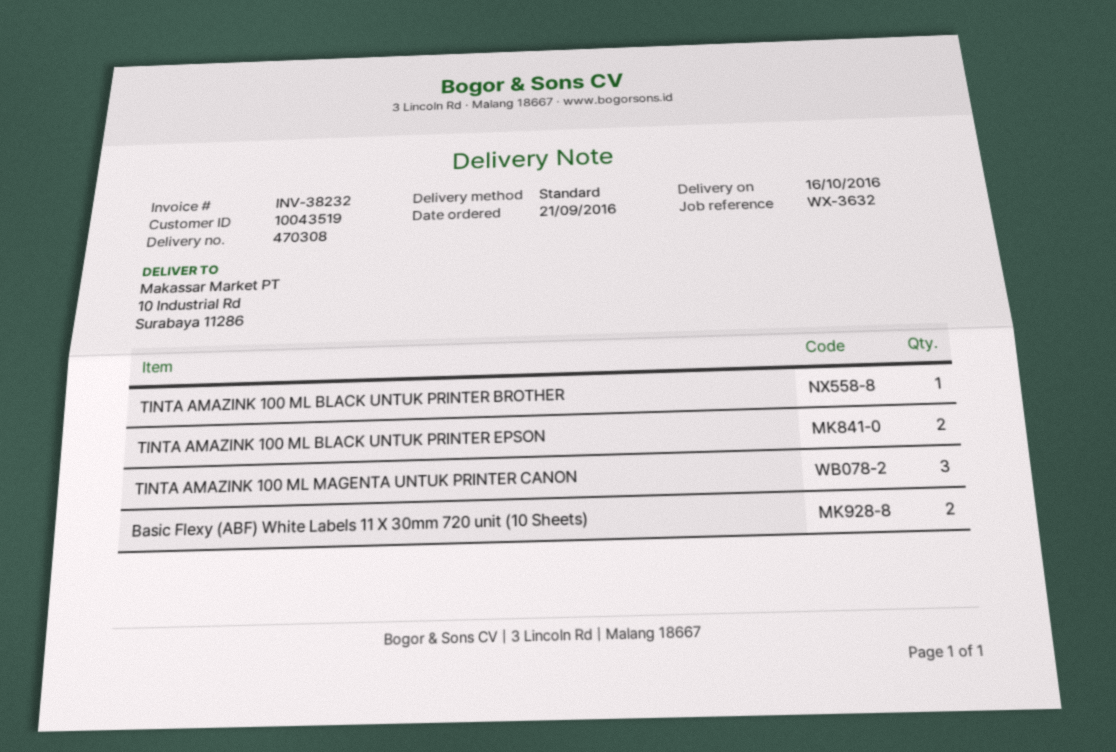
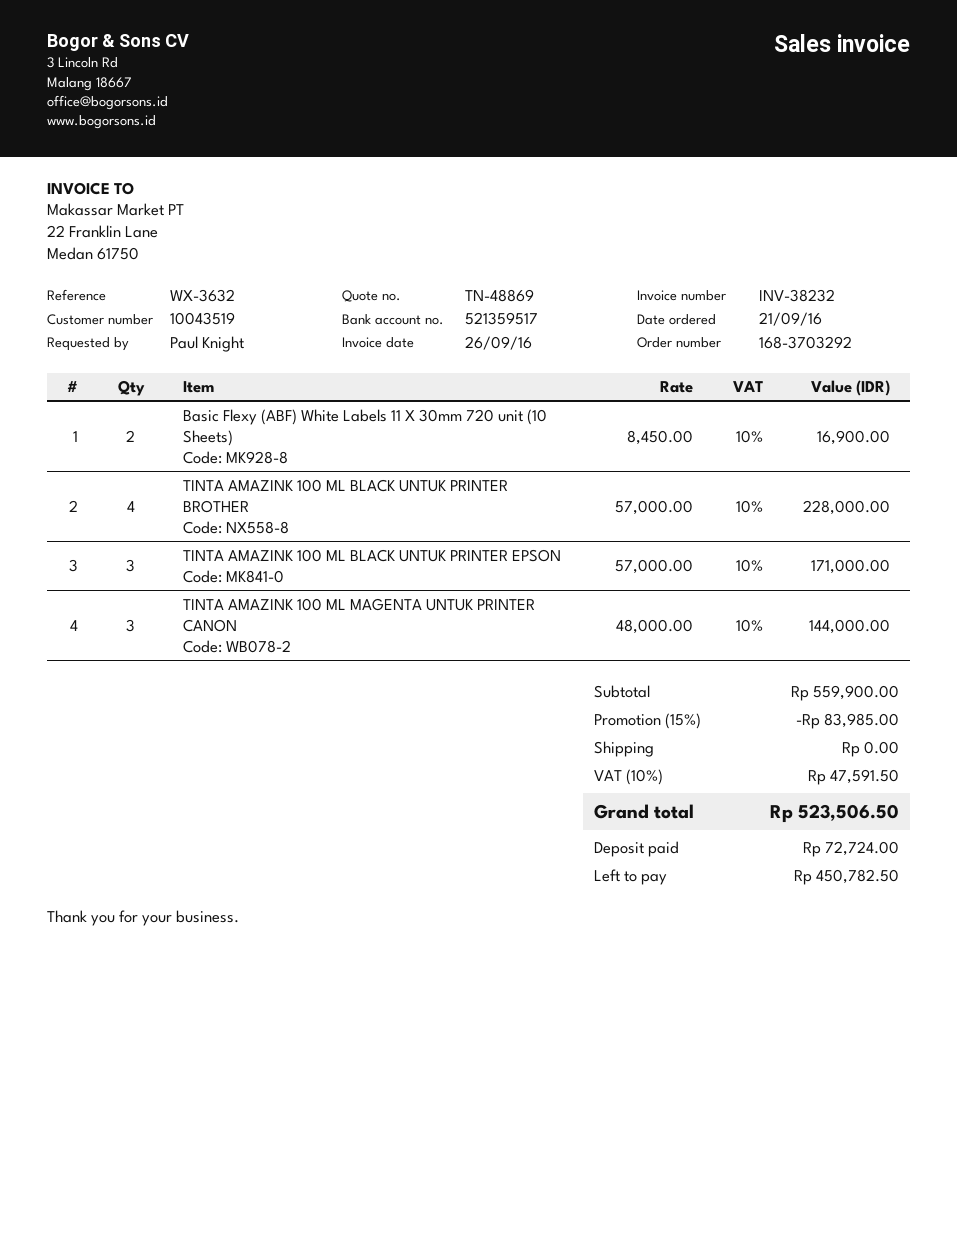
TINTA AMAZINK 100 ML BLACK UNTUK PRINTER BROTHER: 1 -> 4
TINTA AMAZINK 100 ML BLACK UNTUK PRINTER EPSON: 2 -> 3

